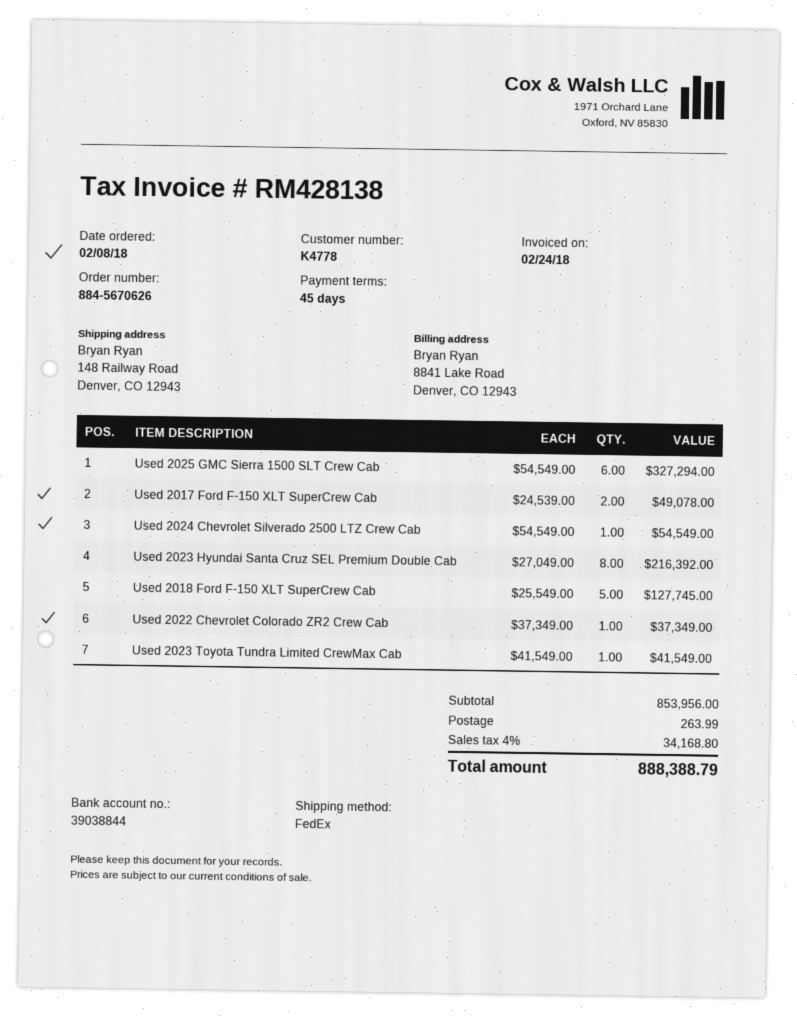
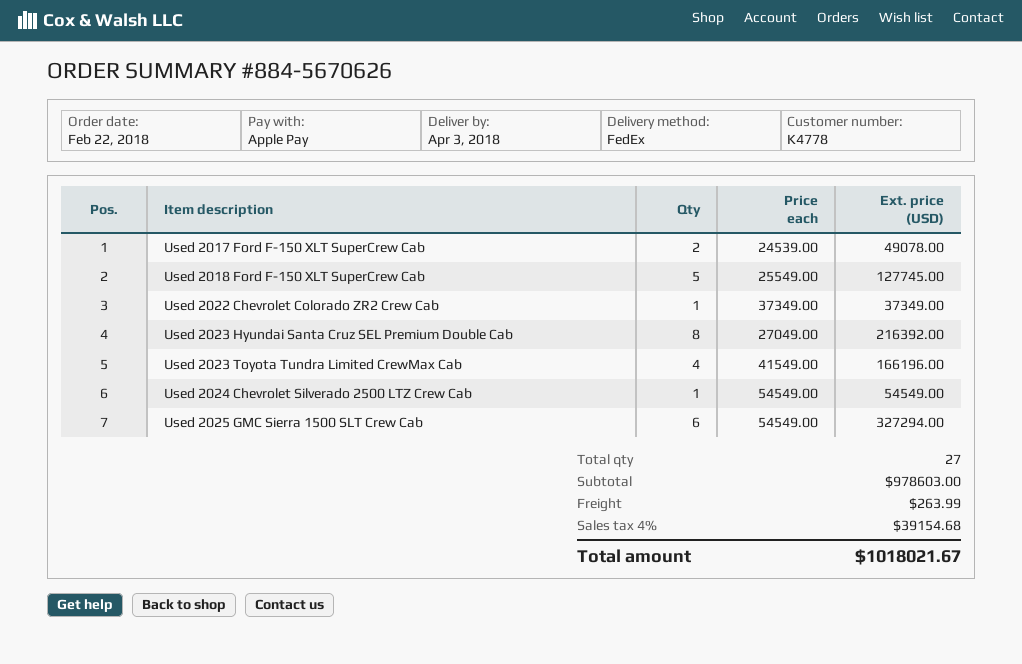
order date: 2018-02-08 -> 2018-02-22
Used 2023 Toyota Tundra Limited CrewMax Cab: 1 x 41549.00 = 41549.00 -> 4 x 41549.00 = 166196.00
subtotal: 853956.00 -> 978603.00
tax: 4% = 34168.80 -> 4% = 39154.68
total: 888388.79 -> 1018021.67

